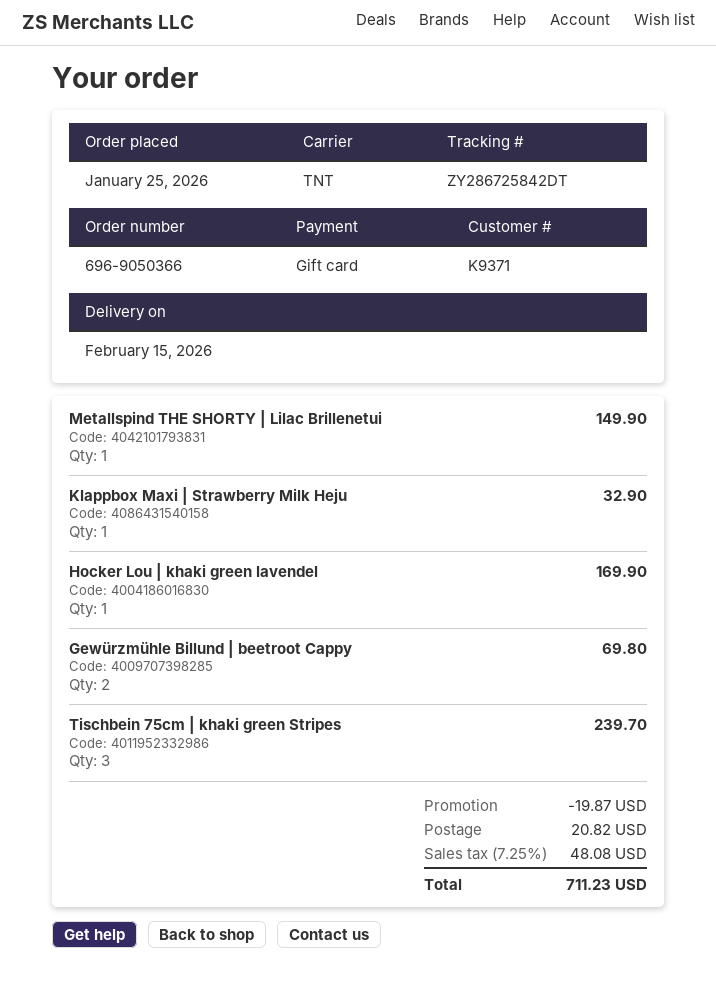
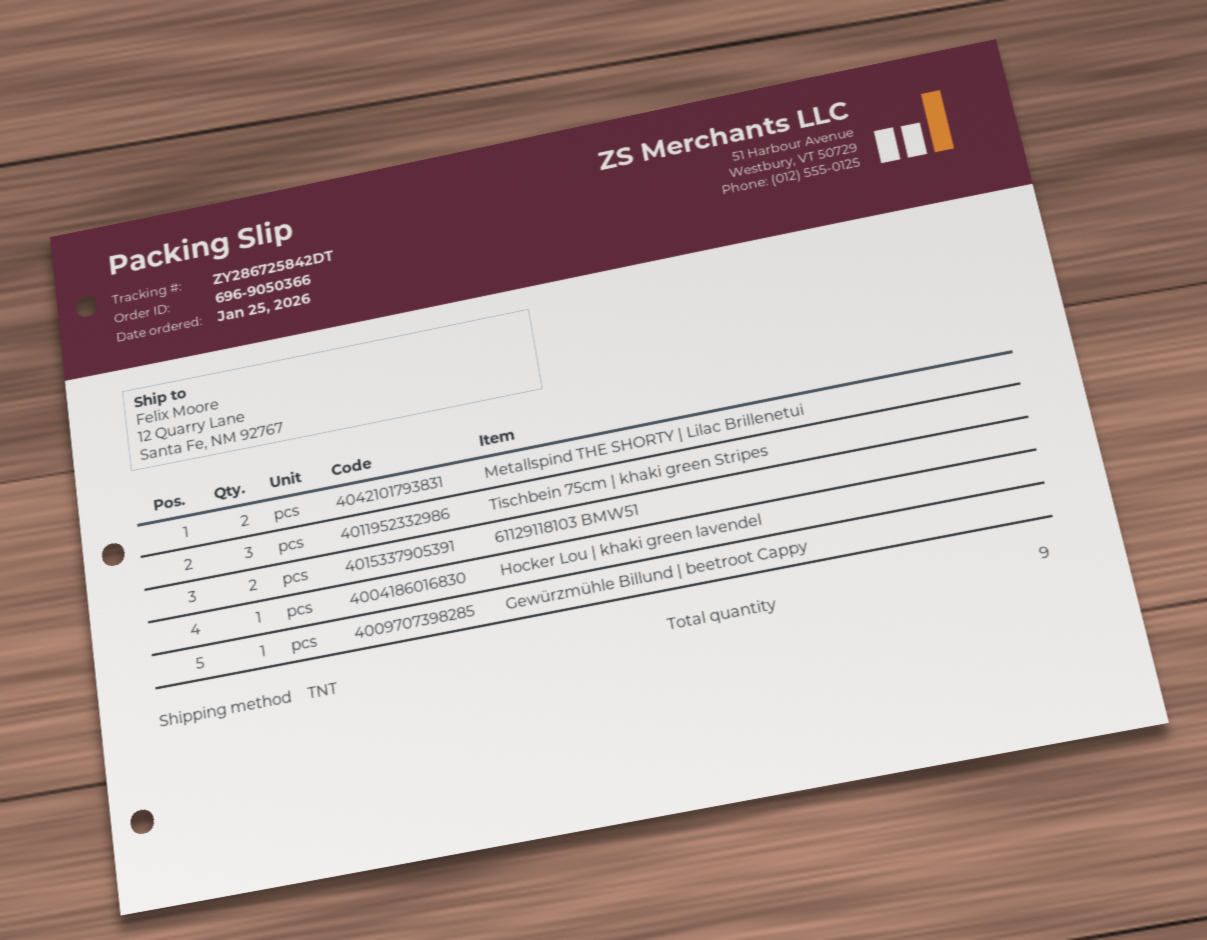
Metallspind THE SHORTY | Lilac Brillenetui: 1 -> 2
Klappbox Maxi | Strawberry Milk Heju: 1 -> none
Gewürzmühle Billund | beetroot Cappy: 2 -> 1
61129118103 BMW51: none -> 2

